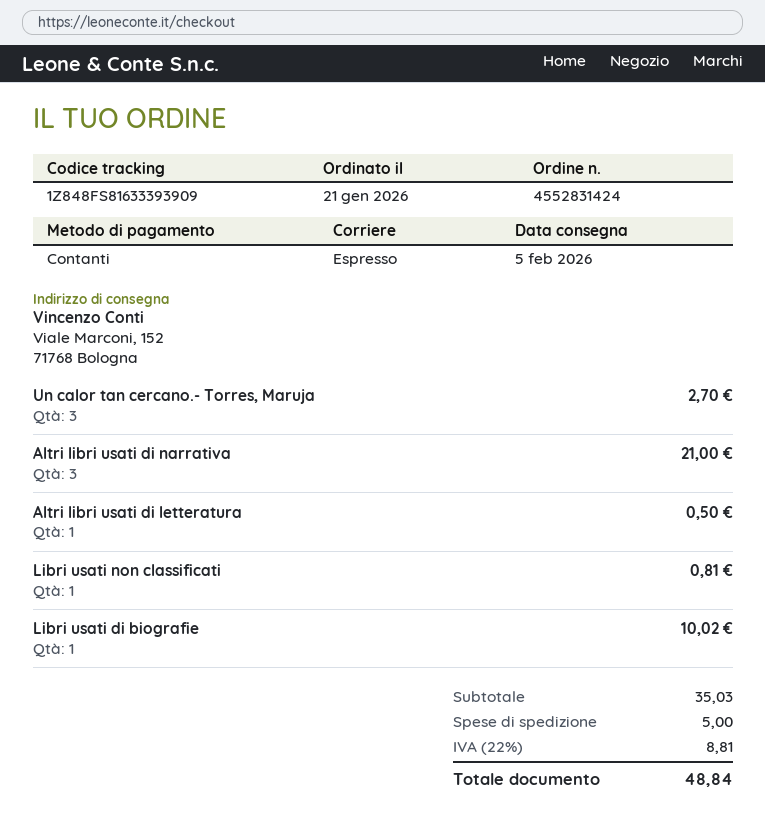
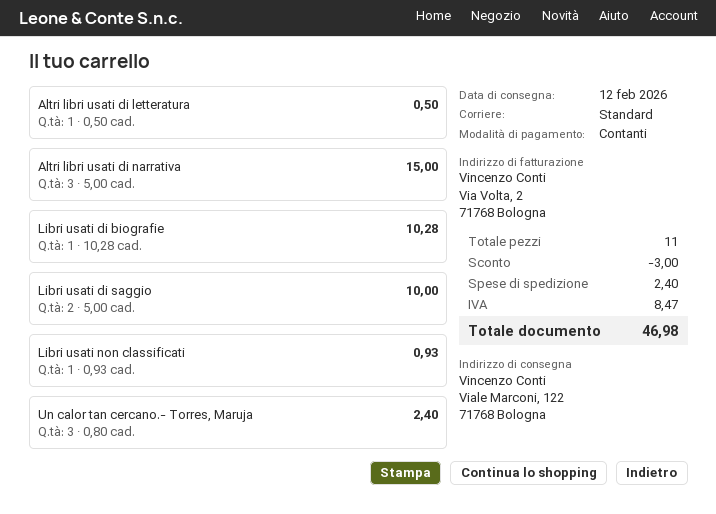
delivery date: 2026-02-05 -> 2026-02-12
shipping method: express -> standard
ship to: Viale Marconi, 152, 71768 Bologna -> Viale Marconi, 122, 71768 Bologna
Un calor tan cercano.- Torres, Maruja: 3 for 2.70 -> 3 for 2.40
Altri libri usati di narrativa: 3 for 21.00 -> 3 for 15.00
Libri usati non classificati: 1 for 0.81 -> 1 for 0.93
Libri usati di biografie: 1 for 10.02 -> 1 for 10.28
Libri usati di saggio: none -> 2 for 10.00
discount: none -> 3.00
shipping: 5.00 -> 2.40
tax: 8.81 -> 8.47
total: 48.84 -> 46.98

